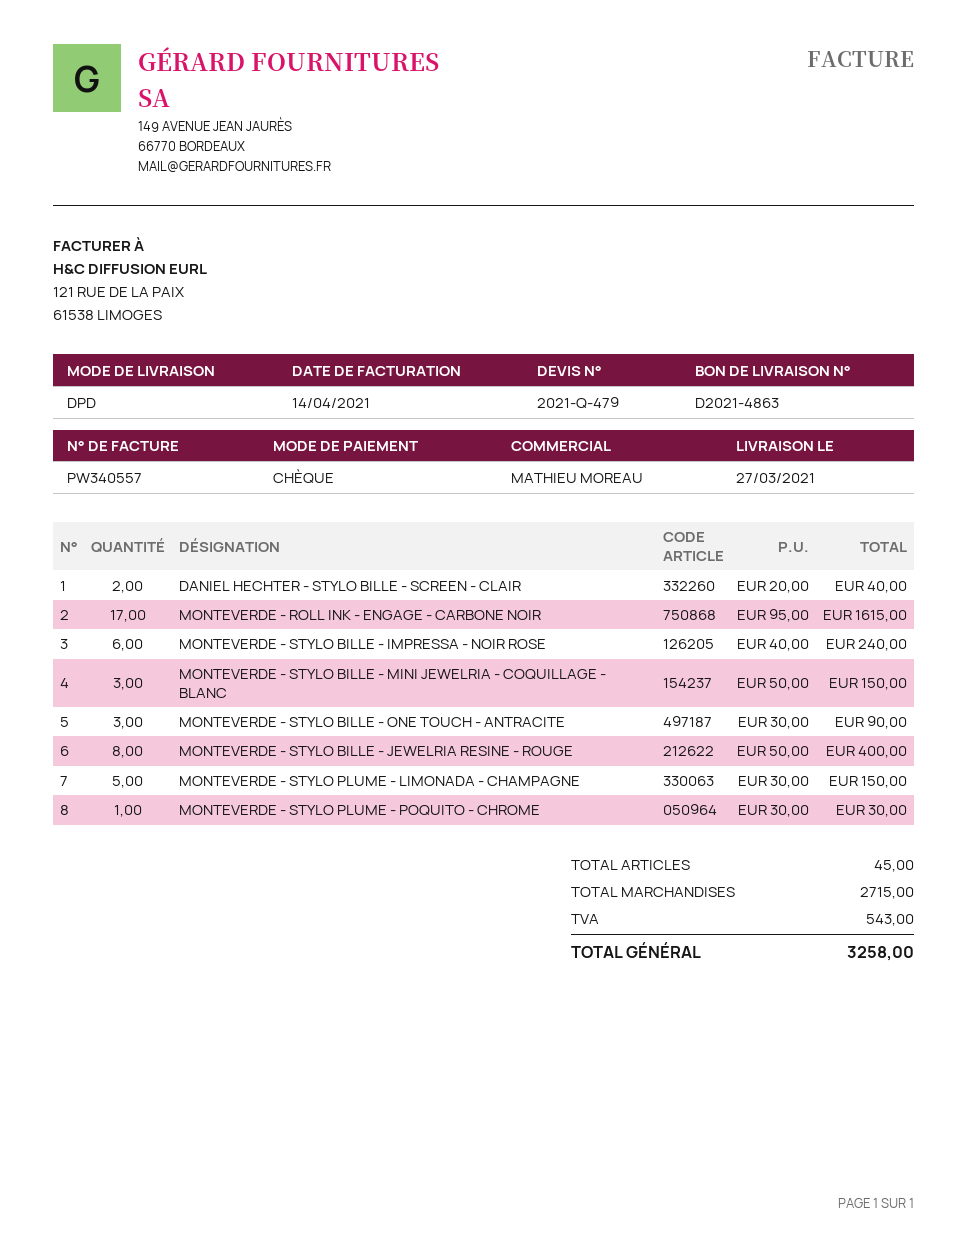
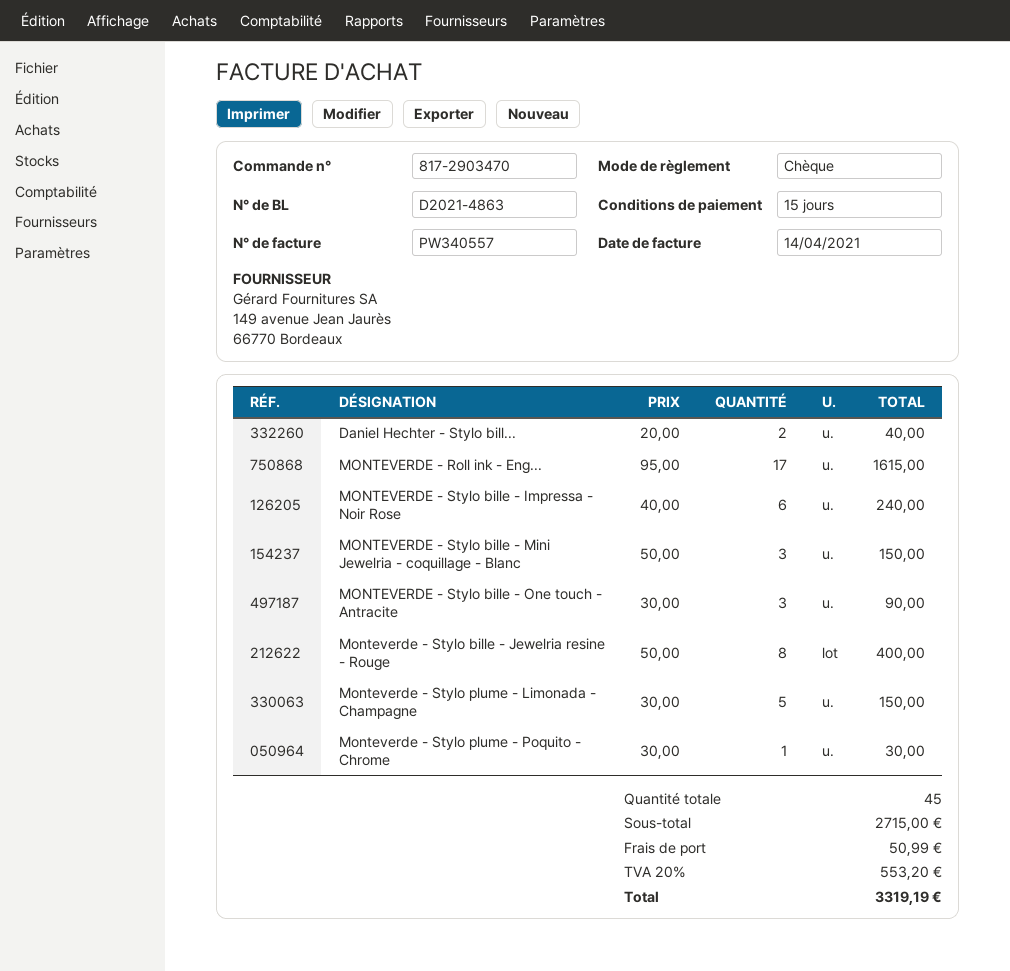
shipping: none -> 50.99
tax: 543.00 -> 553.20
total: 3258.00 -> 3319.19

